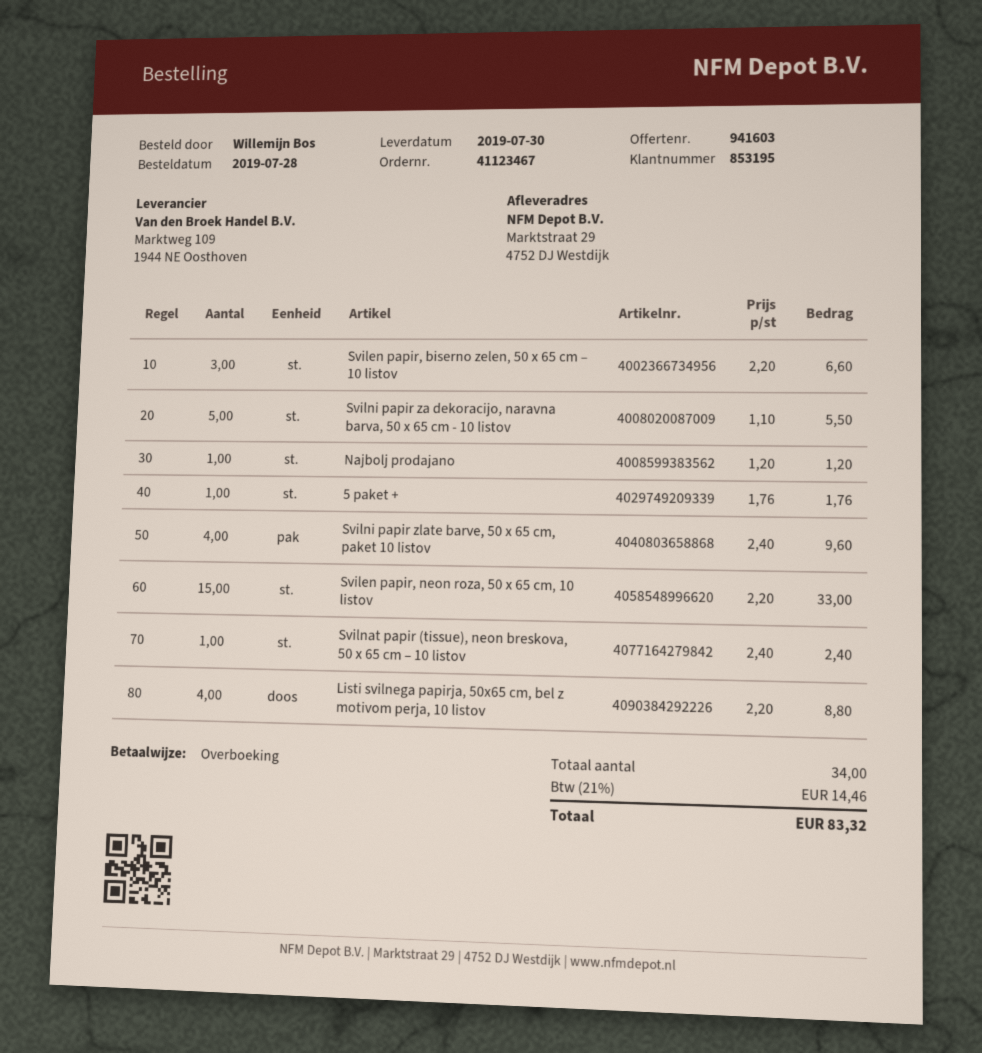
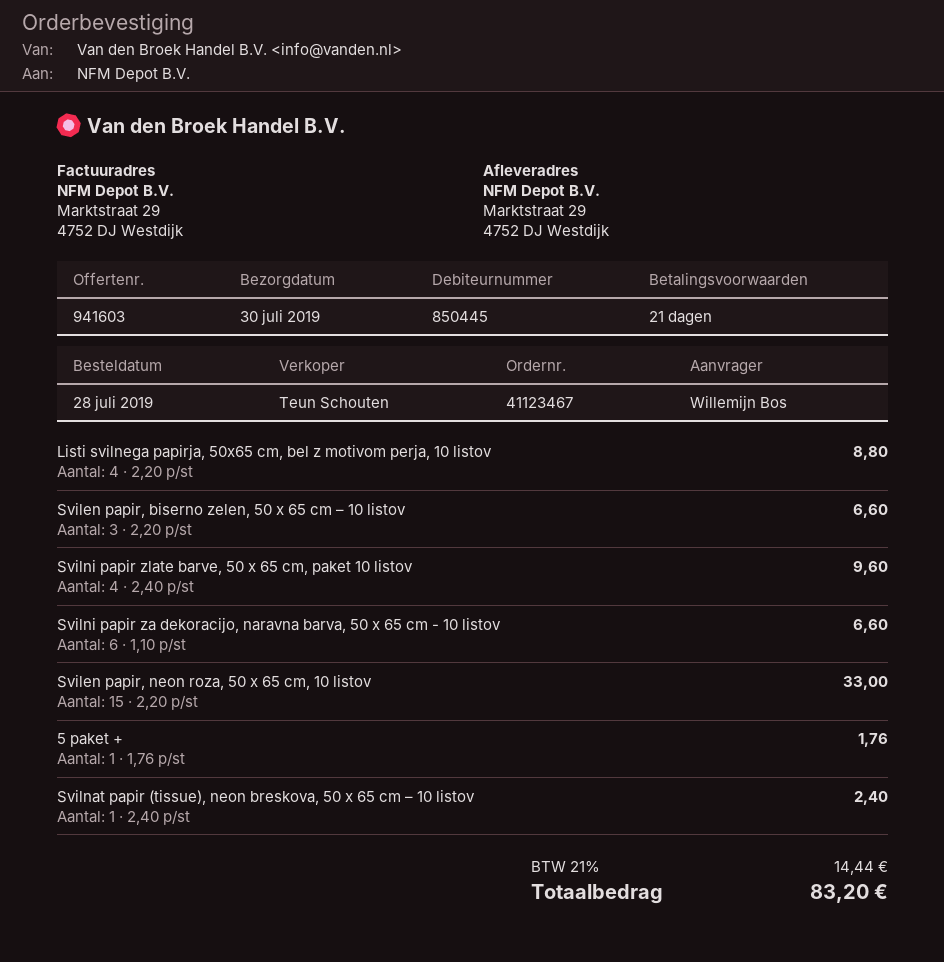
customer number: 853195 -> 850445
Svilni papir za dekoracijo, naravna barva, 50 x 65 cm - 10 listov: 5 x 1.10 = 5.50 -> 6 x 1.10 = 6.60
Najbolj prodajano: 1 x 1.20 = 1.20 -> none
tax: 21% = 14.46 -> 21% = 14.44
total: 83.32 -> 83.20

